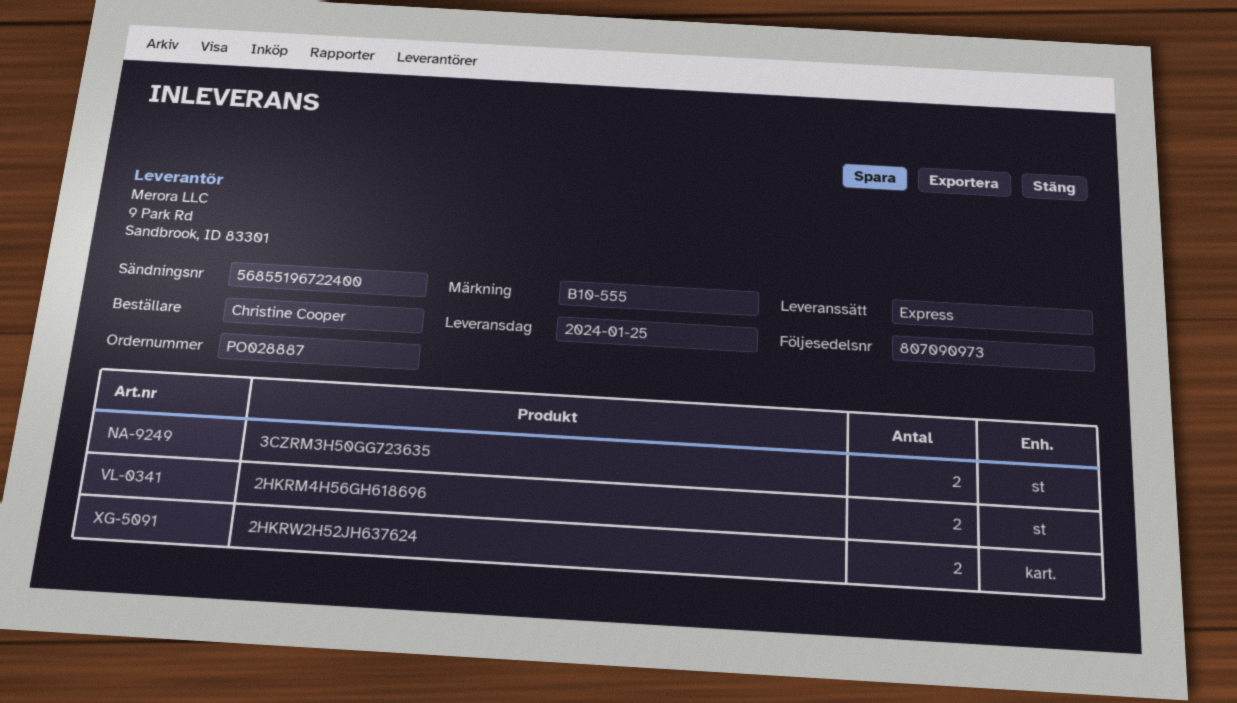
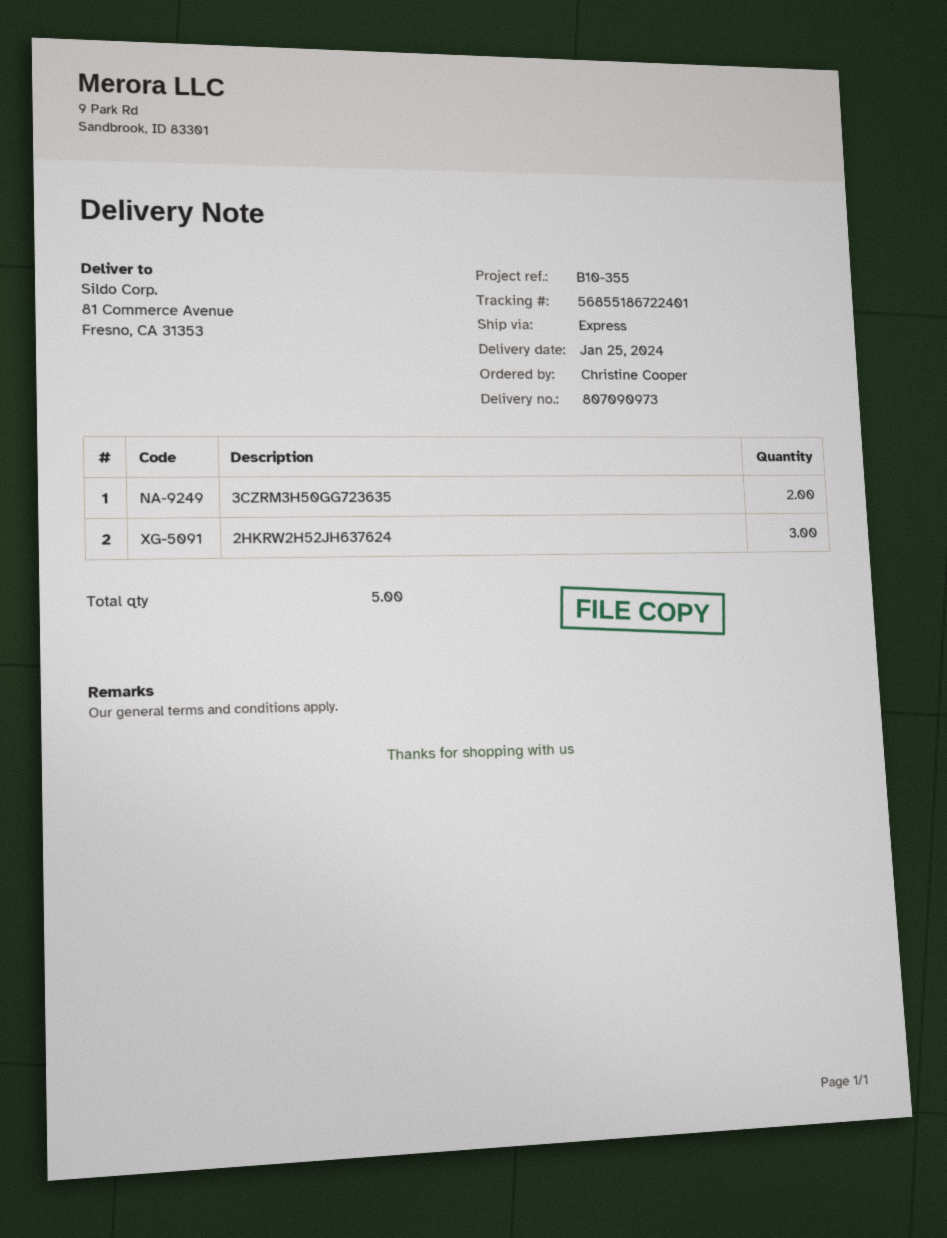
reference: B10-555 -> B10-355
tracking number: 56855196722400 -> 56855186722401
2HKRM4H56GH618696: 2 -> none
2HKRW2H52JH637624: 2 -> 3

